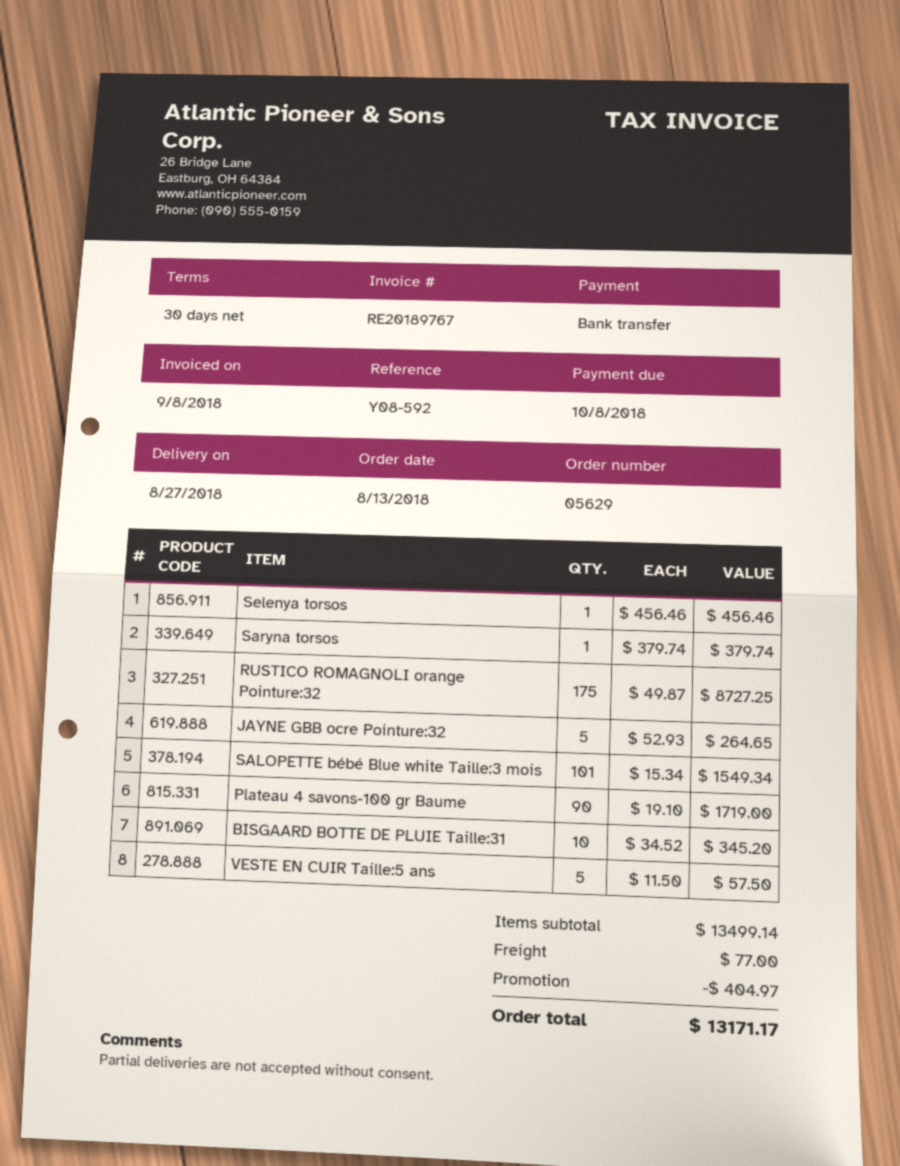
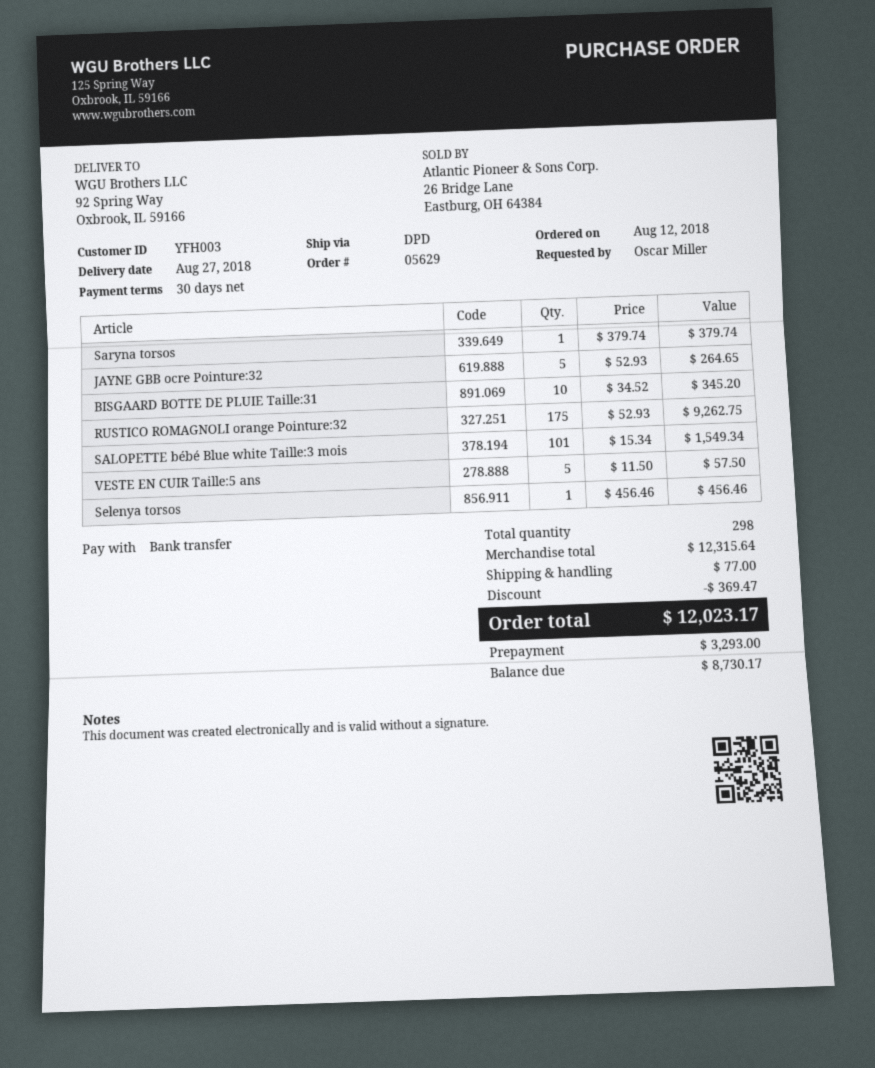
order date: 2018-08-13 -> 2018-08-12
RUSTICO ROMAGNOLI orange Pointure:32: 175 x 49.87 = 8727.25 -> 175 x 52.93 = 9262.75
Plateau 4 savons-100 gr Baume: 90 x 19.10 = 1719.00 -> none
subtotal: 13499.14 -> 12315.64
discount: 404.97 -> 369.47
total: 13171.17 -> 12023.17

